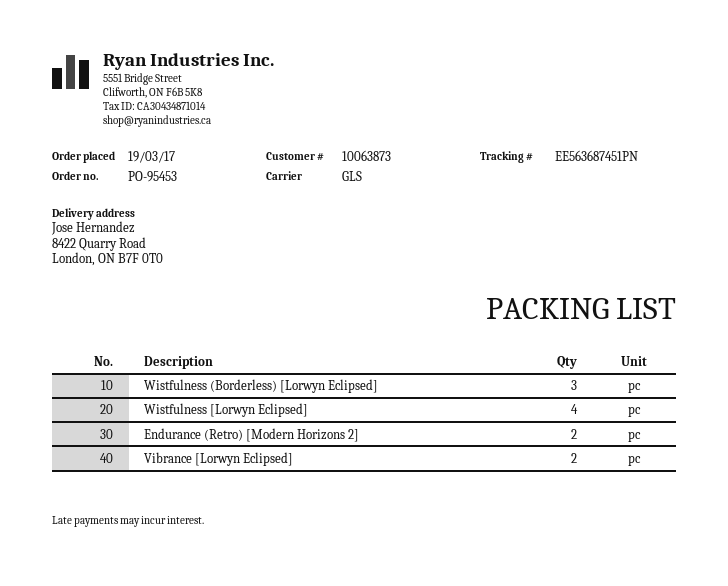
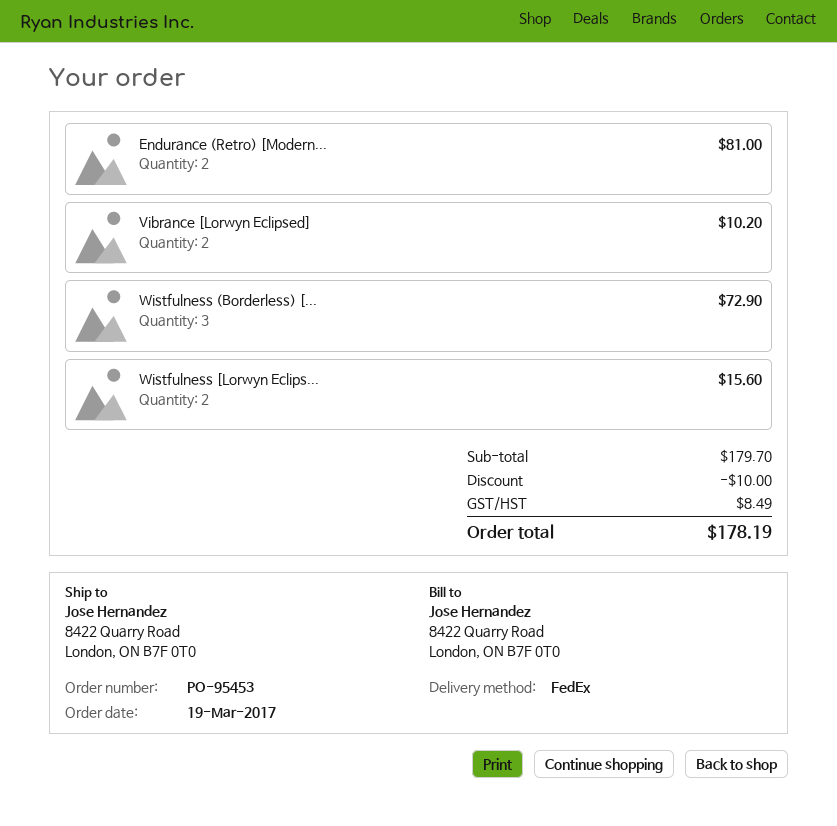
shipping method: GLS -> FedEx
Wistfulness [Lorwyn Eclipsed]: 4 -> 2

